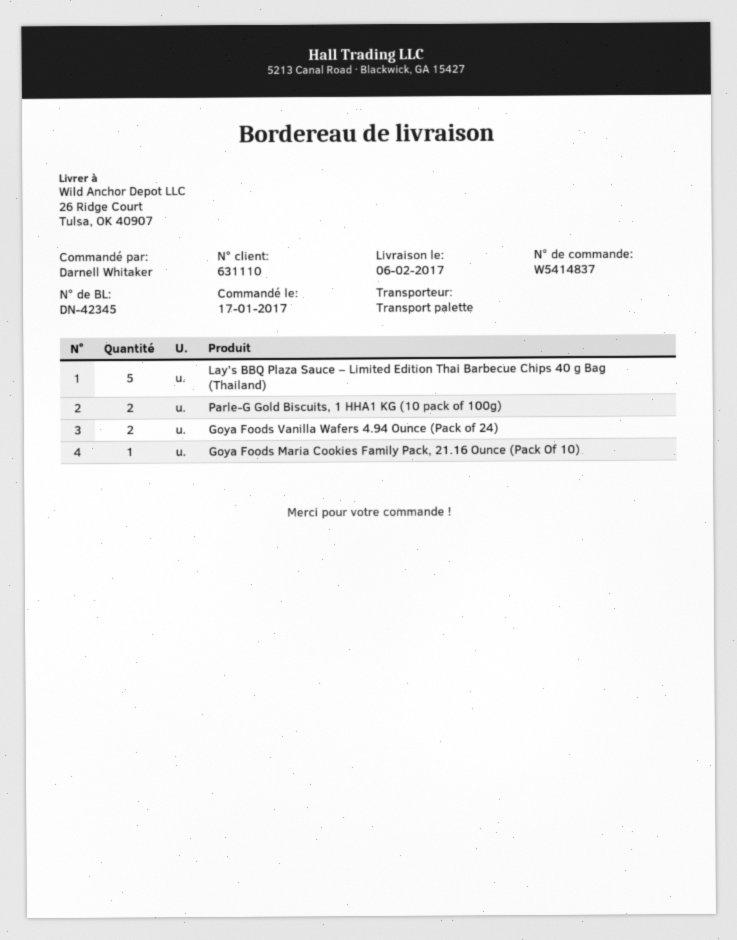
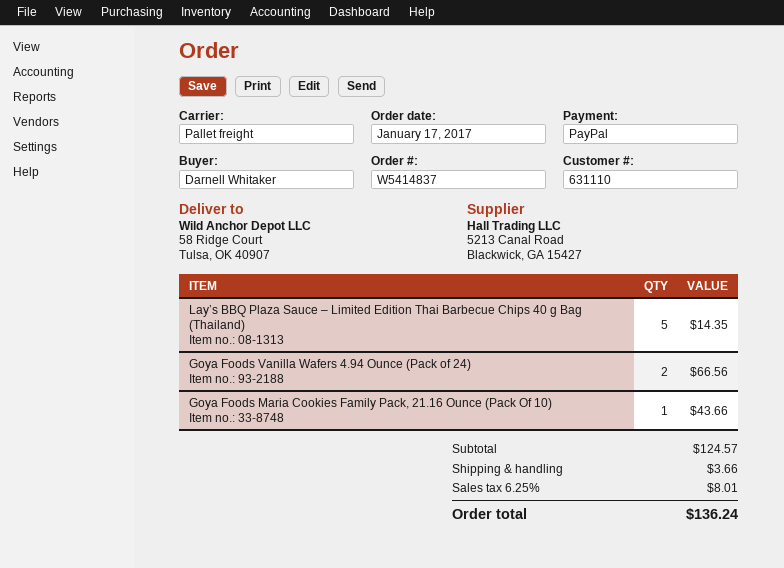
ship to: 26 Ridge Court, Tulsa, OK 40907 -> 58 Ridge Court, Tulsa, OK 40907
Parle-G Gold Biscuits, 1 HHA1 KG (10 pack of 100g): 2 -> none

